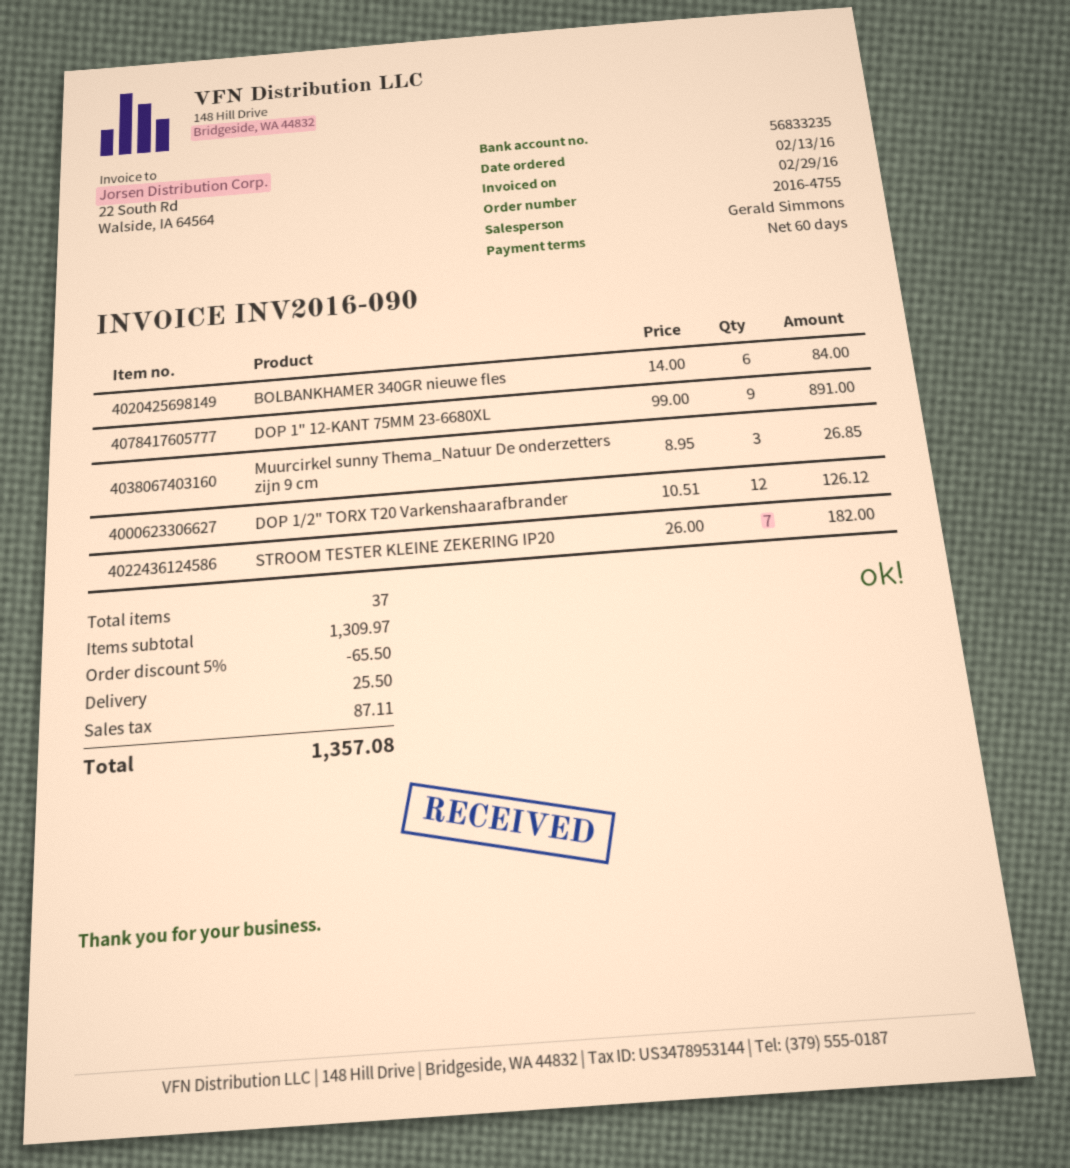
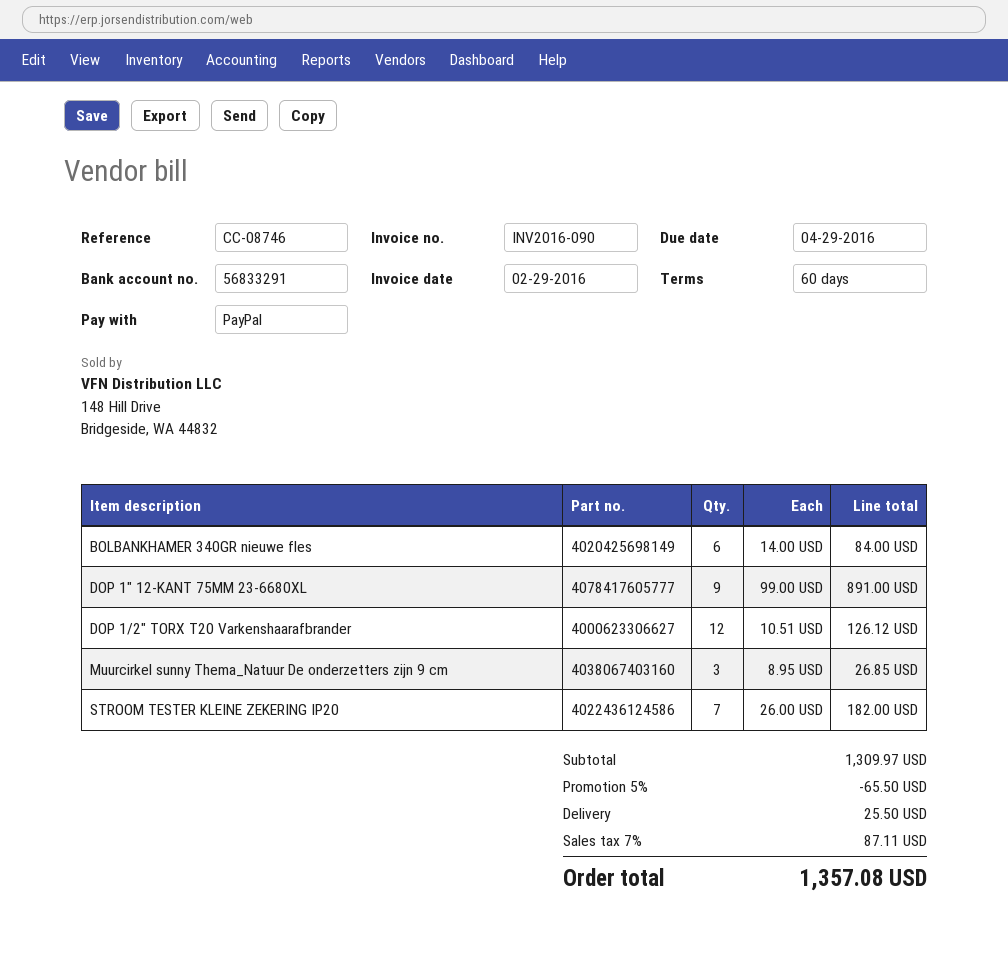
bank account: 56833235 -> 56833291

